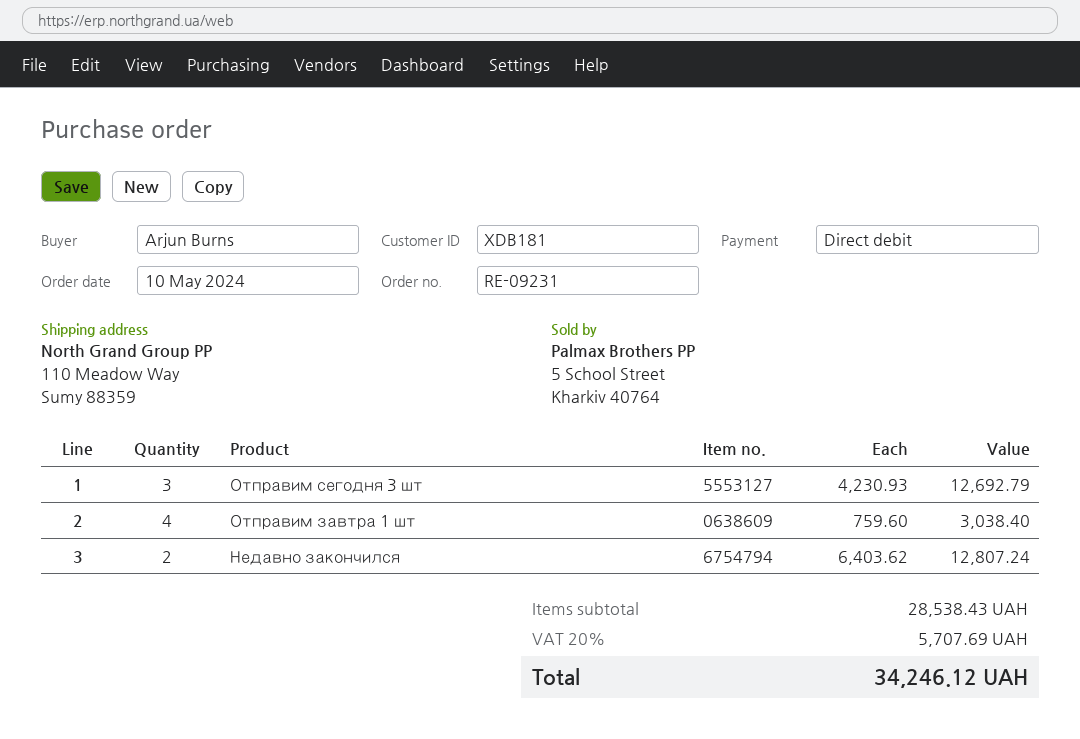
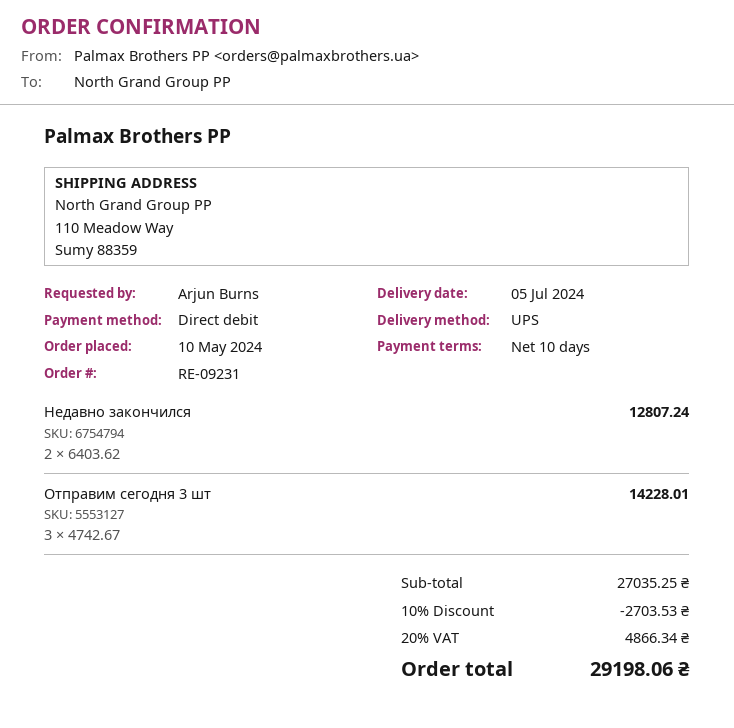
Отправим сегодня 3 шт: 3 x 4230.93 = 12692.79 -> 3 x 4742.67 = 14228.01
Отправим завтра 1 шт: 4 x 759.60 = 3038.40 -> none
subtotal: 28538.43 -> 27035.25
discount: none -> 10% = 2703.53
tax: 20% = 5707.69 -> 20% = 4866.34
total: 34246.12 -> 29198.06

